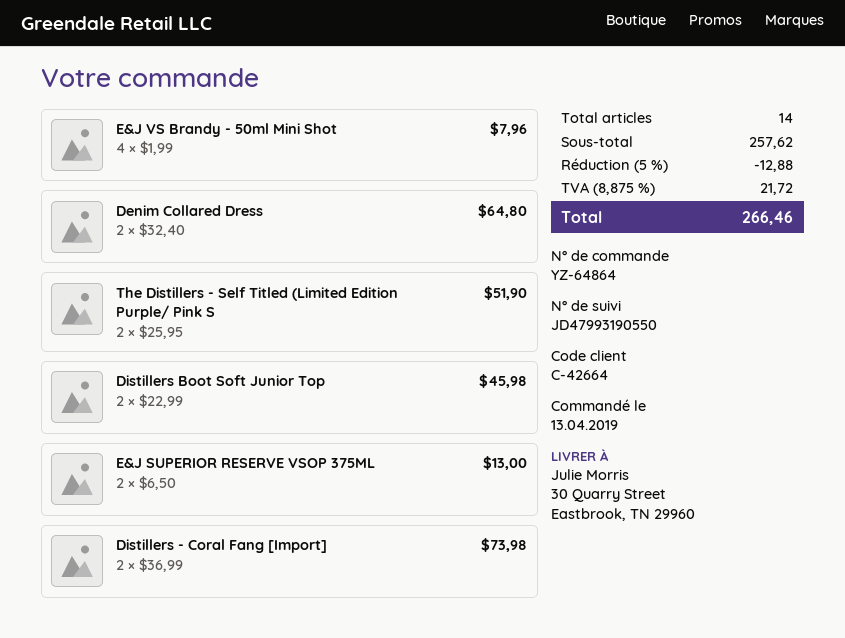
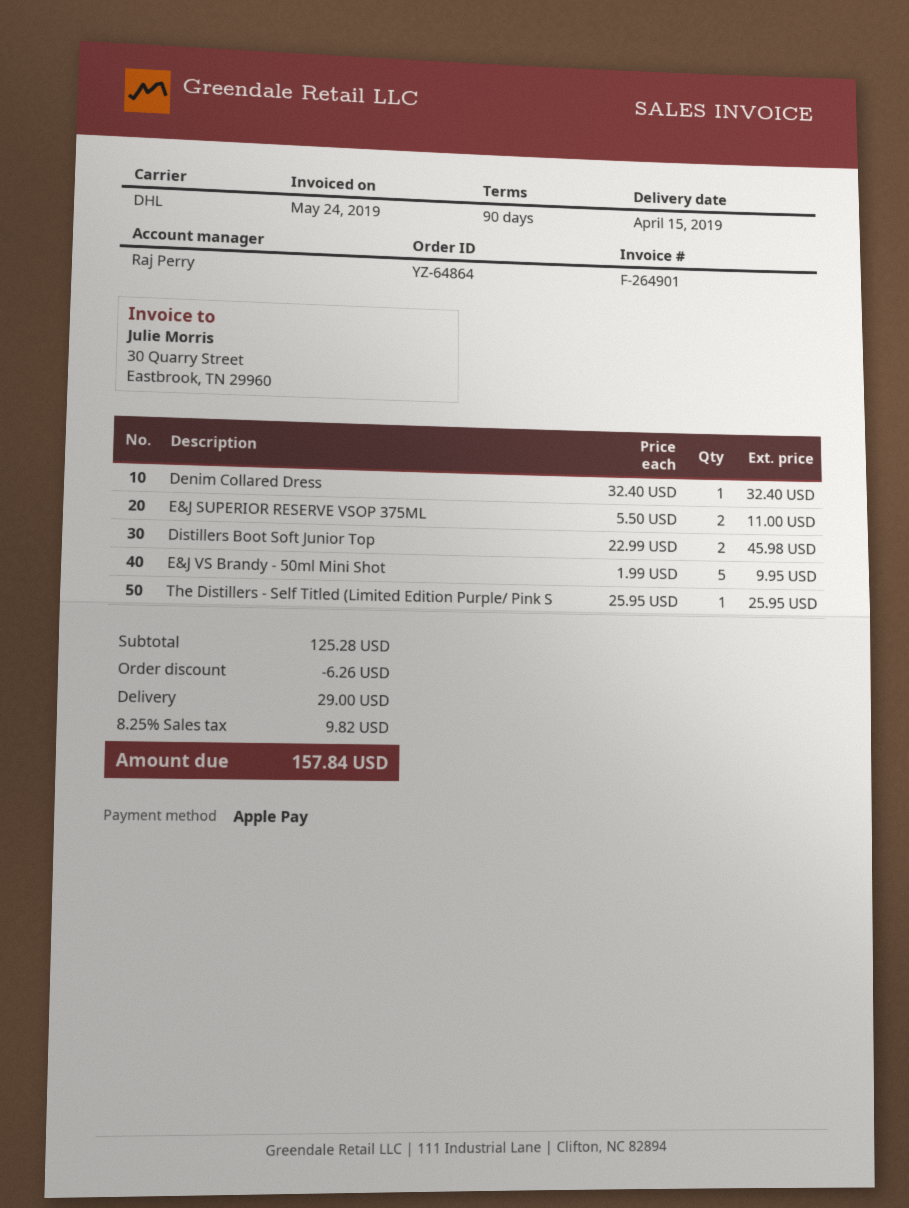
E&J VS Brandy - 50ml Mini Shot: 4 x 1.99 = 7.96 -> 5 x 1.99 = 9.95
Denim Collared Dress: 2 x 32.40 = 64.80 -> 1 x 32.40 = 32.40
The Distillers - Self Titled (Limited Edition Purple/ Pink S: 2 x 25.95 = 51.90 -> 1 x 25.95 = 25.95
E&J SUPERIOR RESERVE VSOP 375ML: 2 x 6.50 = 13.00 -> 2 x 5.50 = 11.00
Distillers - Coral Fang [Import]: 2 x 36.99 = 73.98 -> none
subtotal: 257.62 -> 125.28
discount: 12.88 -> 6.26
shipping: none -> 29.00
tax: 8.875% = 21.72 -> 8.25% = 9.82
total: 266.46 -> 157.84

